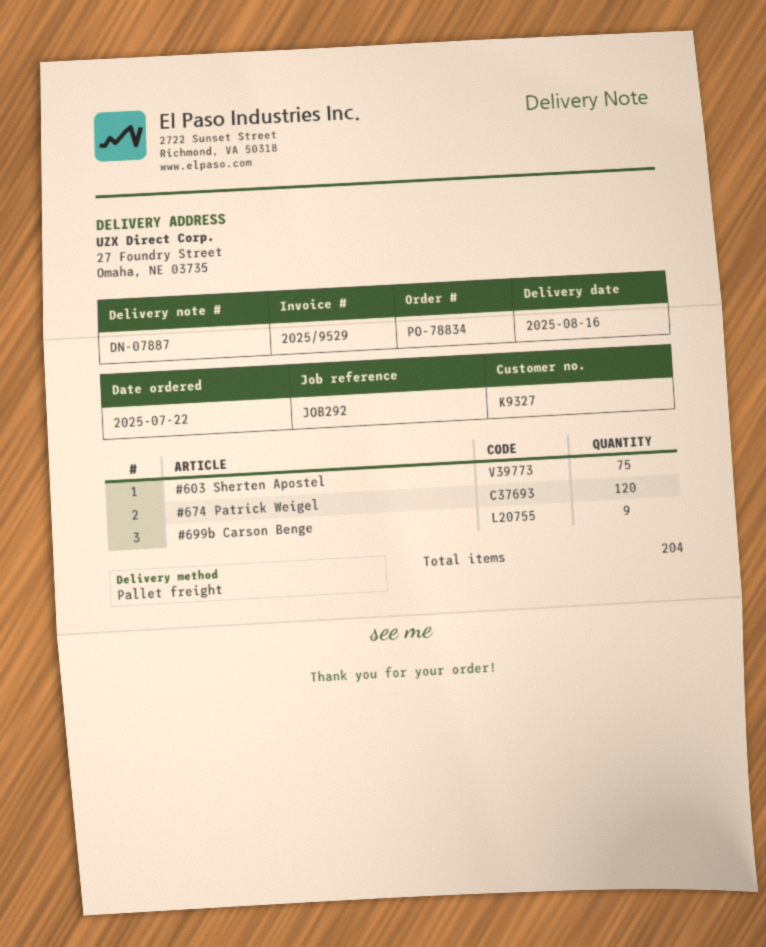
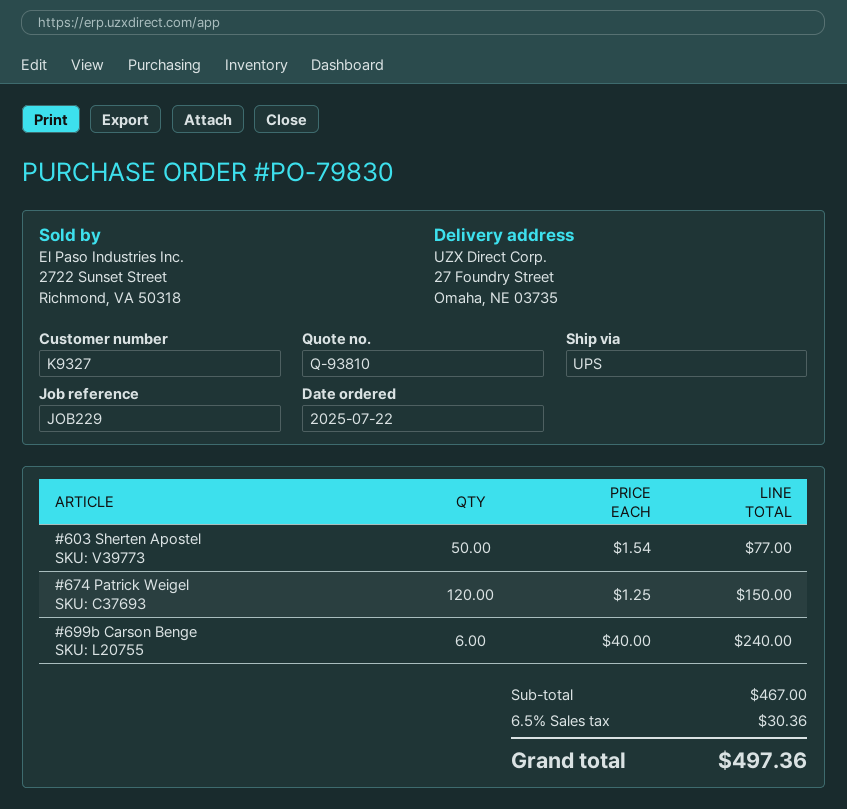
order number: PO-78834 -> PO-79830
reference: JOB292 -> JOB229
shipping method: pallet freight -> UPS
#603 Sherten Apostel: 75 -> 50
#699b Carson Benge: 9 -> 6

